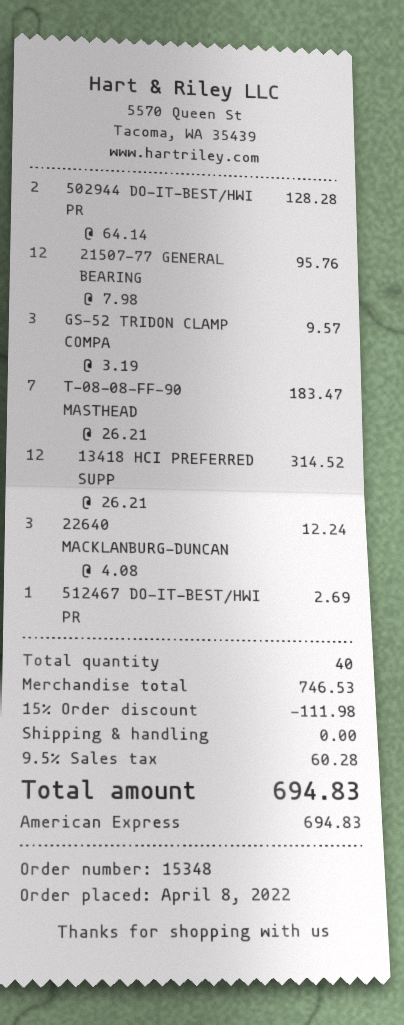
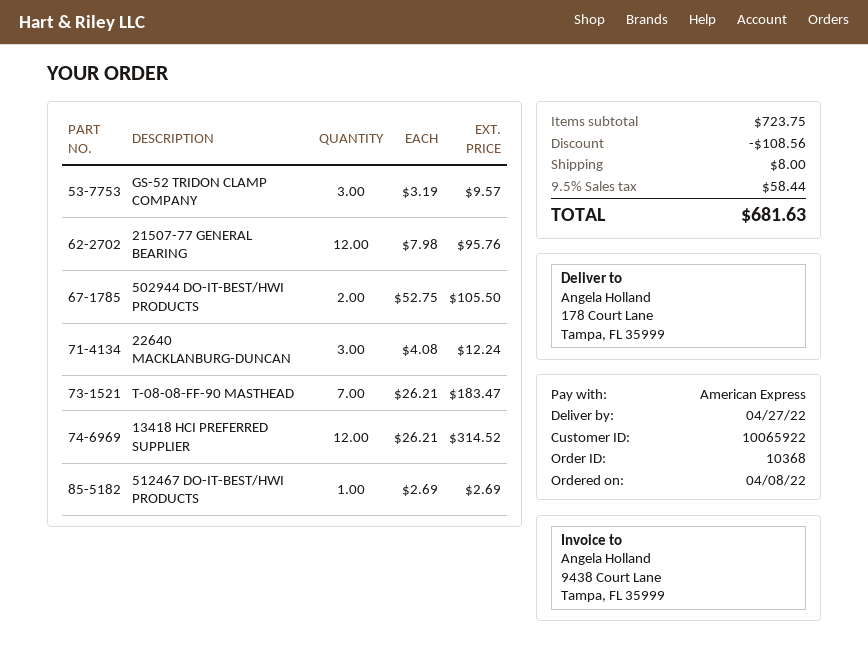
order number: 15348 -> 10368
502944 DO-IT-BEST/HWI PR: 2 x 64.14 = 128.28 -> 2 x 52.75 = 105.50
subtotal: 746.53 -> 723.75
discount: 111.98 -> 108.56
shipping: 0.00 -> 8.00
tax: 9.5% = 60.28 -> 9.5% = 58.44
total: 694.83 -> 681.63

